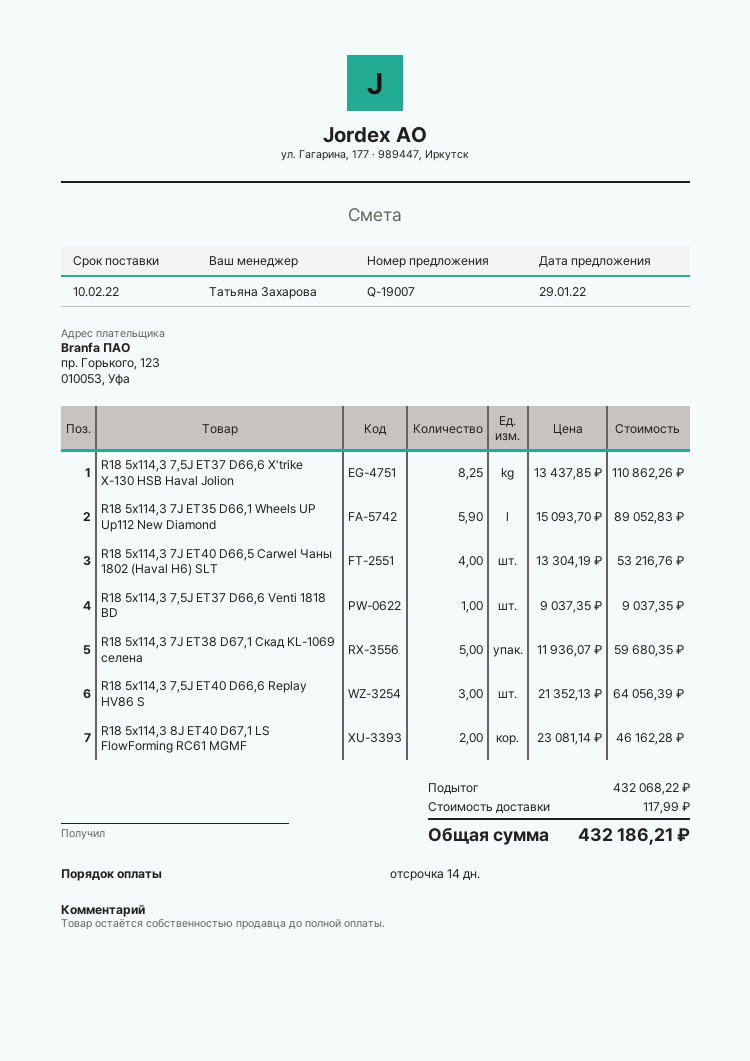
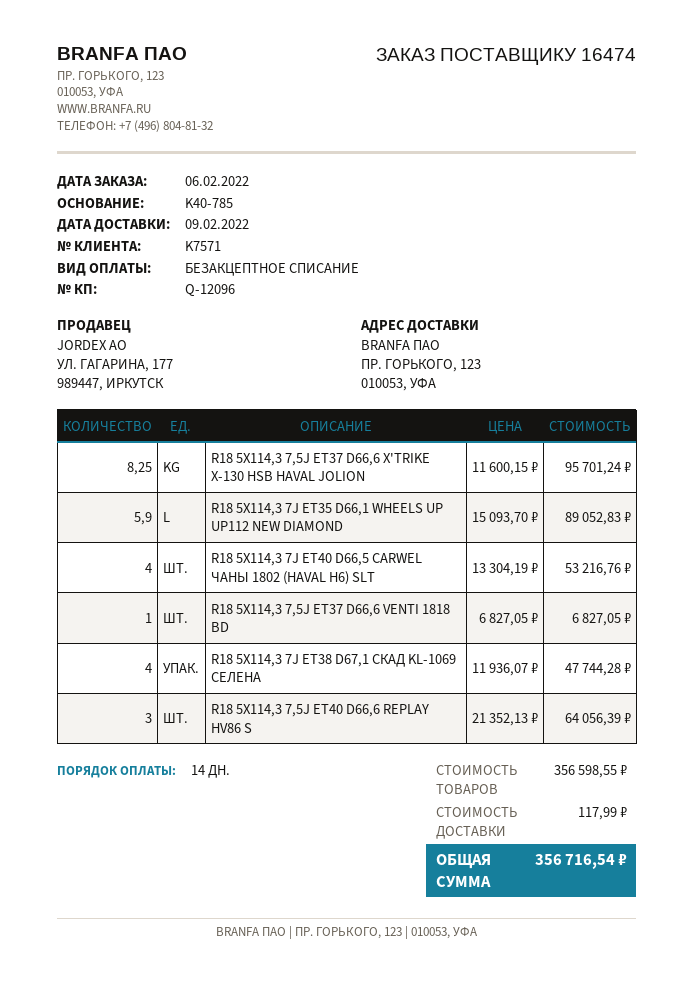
quote number: Q-19007 -> Q-12096
delivery date: 2022-02-10 -> 2022-02-09
R18 5x114,3 7,5J ET37 D66,6 X'trike X-130 HSB Haval Jolion: 8.25 x 13437.85 = 110862.26 -> 8.25 x 11600.15 = 95701.24
R18 5x114,3 7,5J ET37 D66,6 Venti 1818 BD: 1 x 9037.35 = 9037.35 -> 1 x 6827.05 = 6827.05
R18 5x114,3 7J ET38 D67,1 Скад KL-1069 селена: 5 x 11936.07 = 59680.35 -> 4 x 11936.07 = 47744.28
R18 5x114,3 8J ET40 D67,1 LS FlowForming RC61 MGMF: 2 x 23081.14 = 46162.28 -> none
subtotal: 432068.22 -> 356598.55
total: 432186.21 -> 356716.54

